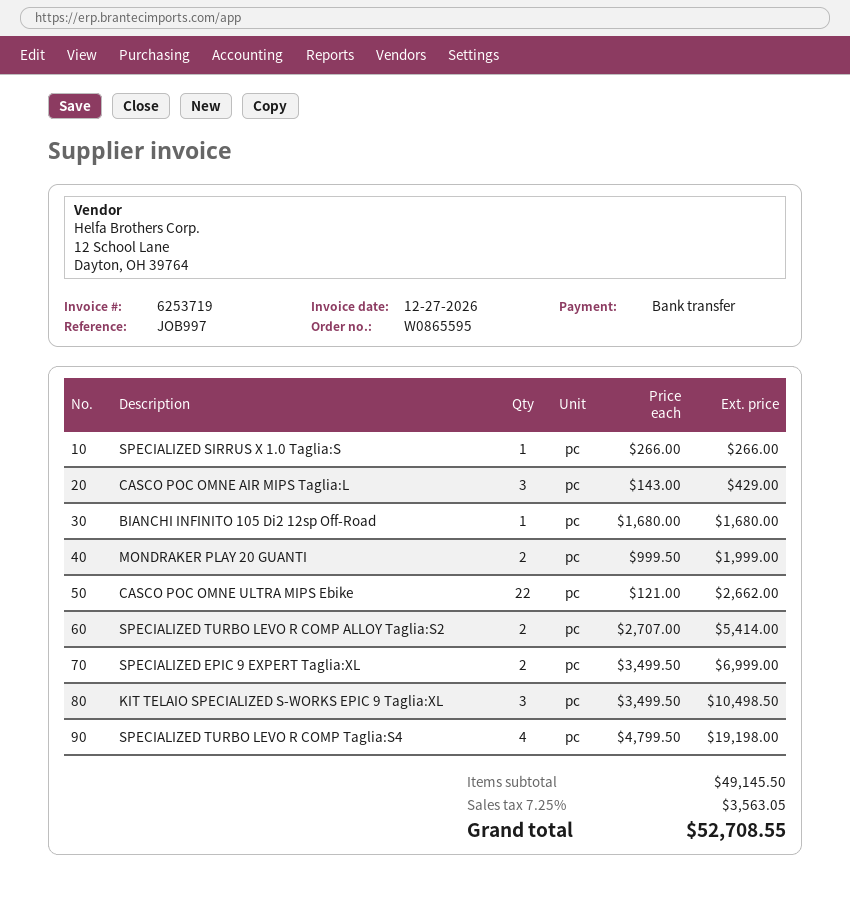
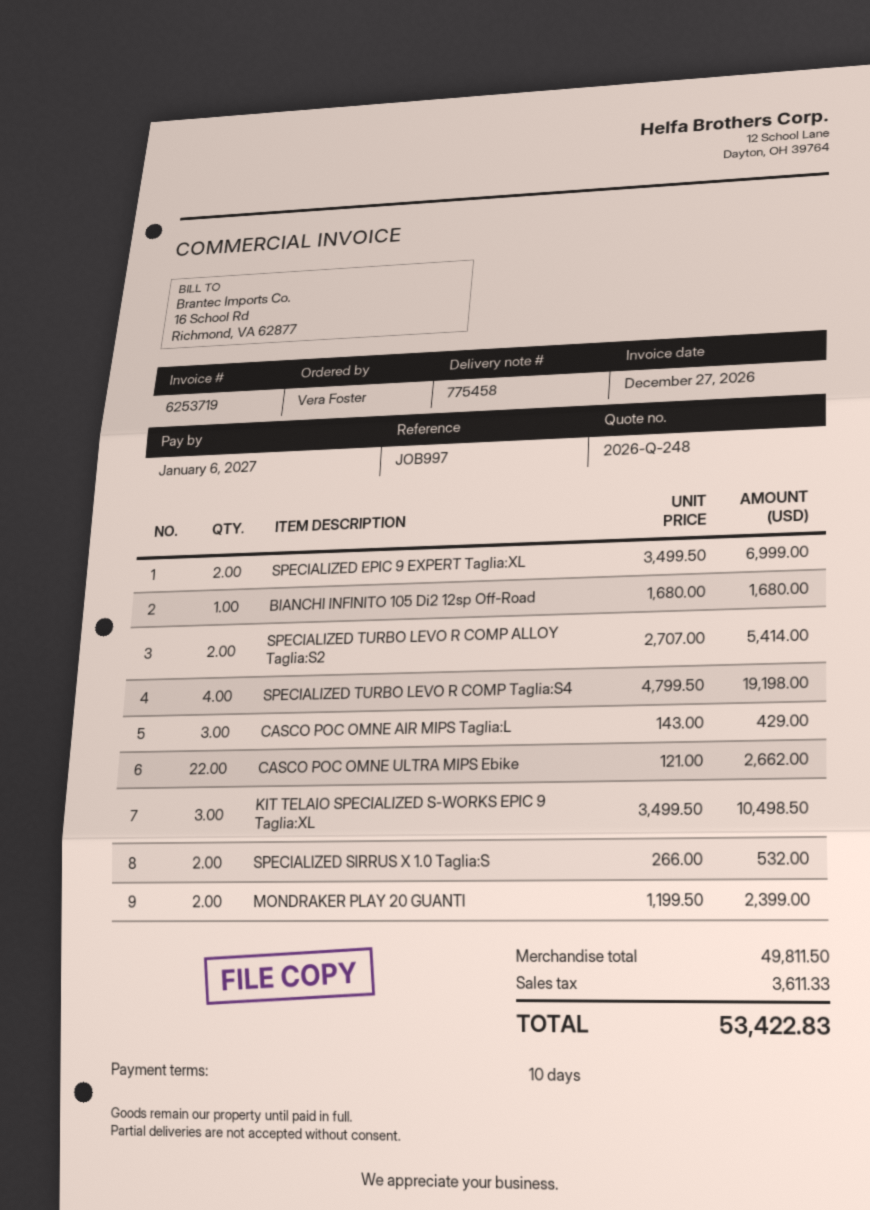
SPECIALIZED SIRRUS X 1.0 Taglia:S: 1 x 266.00 = 266.00 -> 2 x 266.00 = 532.00
MONDRAKER PLAY 20 GUANTI: 2 x 999.50 = 1999.00 -> 2 x 1199.50 = 2399.00
subtotal: 49145.50 -> 49811.50
tax: 3563.05 -> 3611.33
total: 52708.55 -> 53422.83

